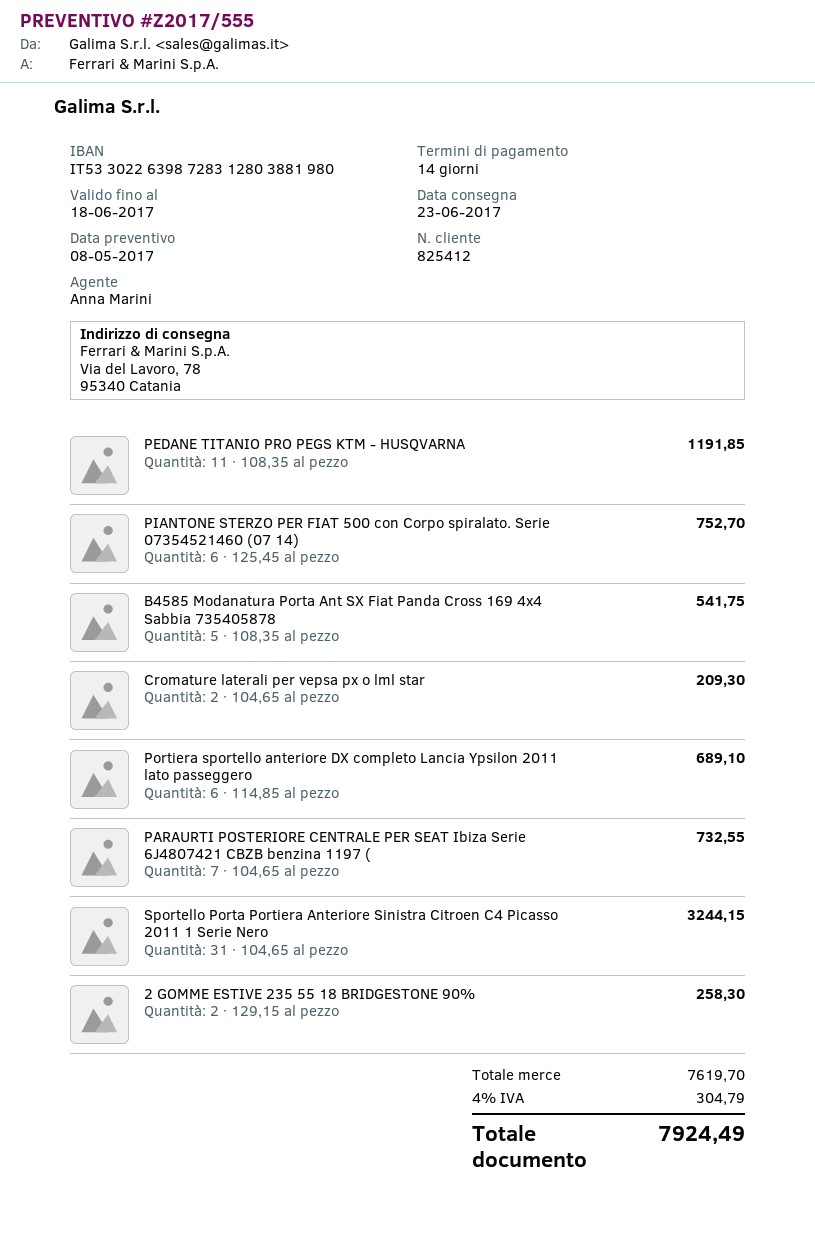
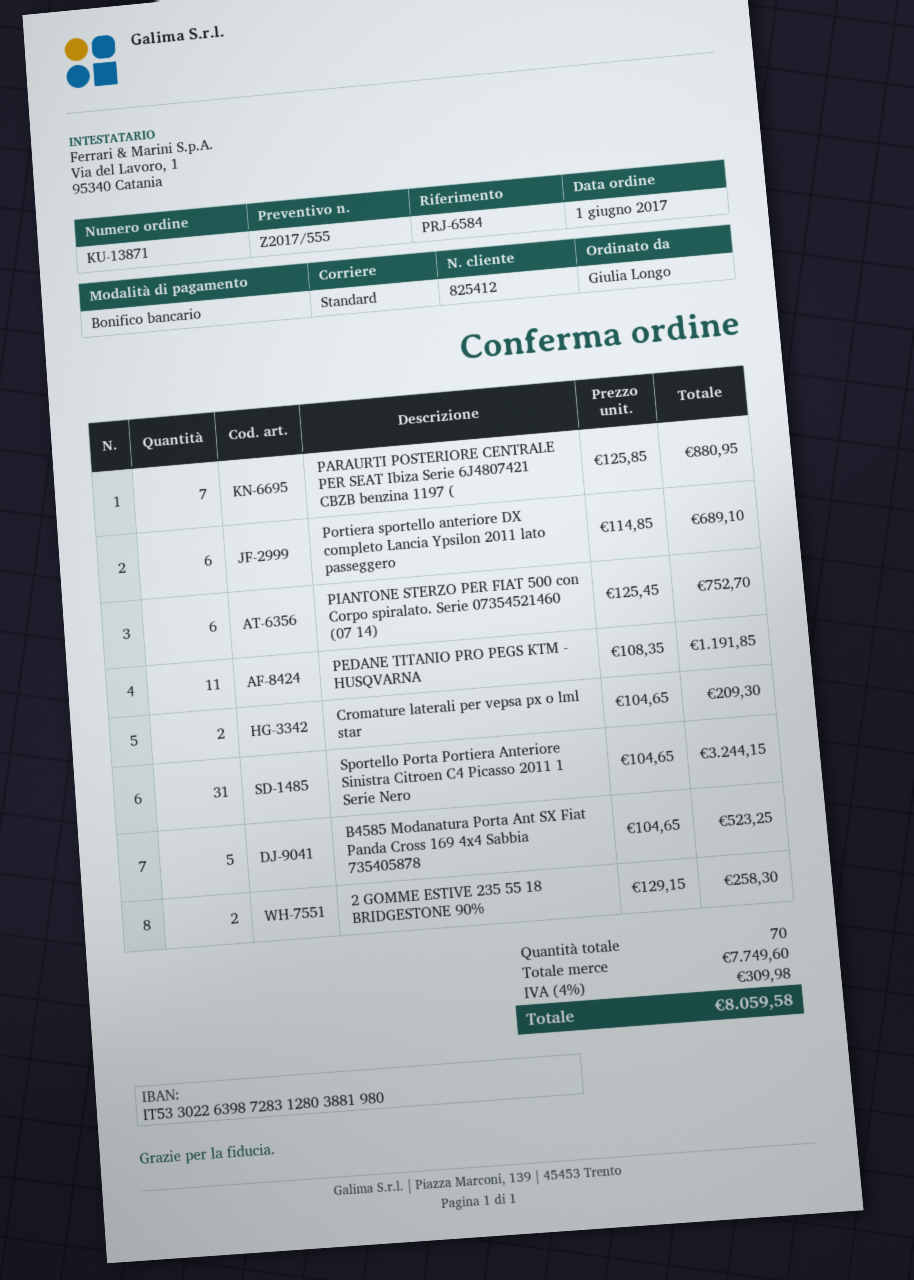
B4585 Modanatura Porta Ant SX Fiat Panda Cross 169 4x4 Sabbia 735405878: 5 x 108.35 = 541.75 -> 5 x 104.65 = 523.25
PARAURTI POSTERIORE CENTRALE PER SEAT Ibiza Serie 6J4807421 CBZB benzina 1197 (: 7 x 104.65 = 732.55 -> 7 x 125.85 = 880.95
subtotal: 7619.70 -> 7749.60
tax: 4% = 304.79 -> 4% = 309.98
total: 7924.49 -> 8059.58

